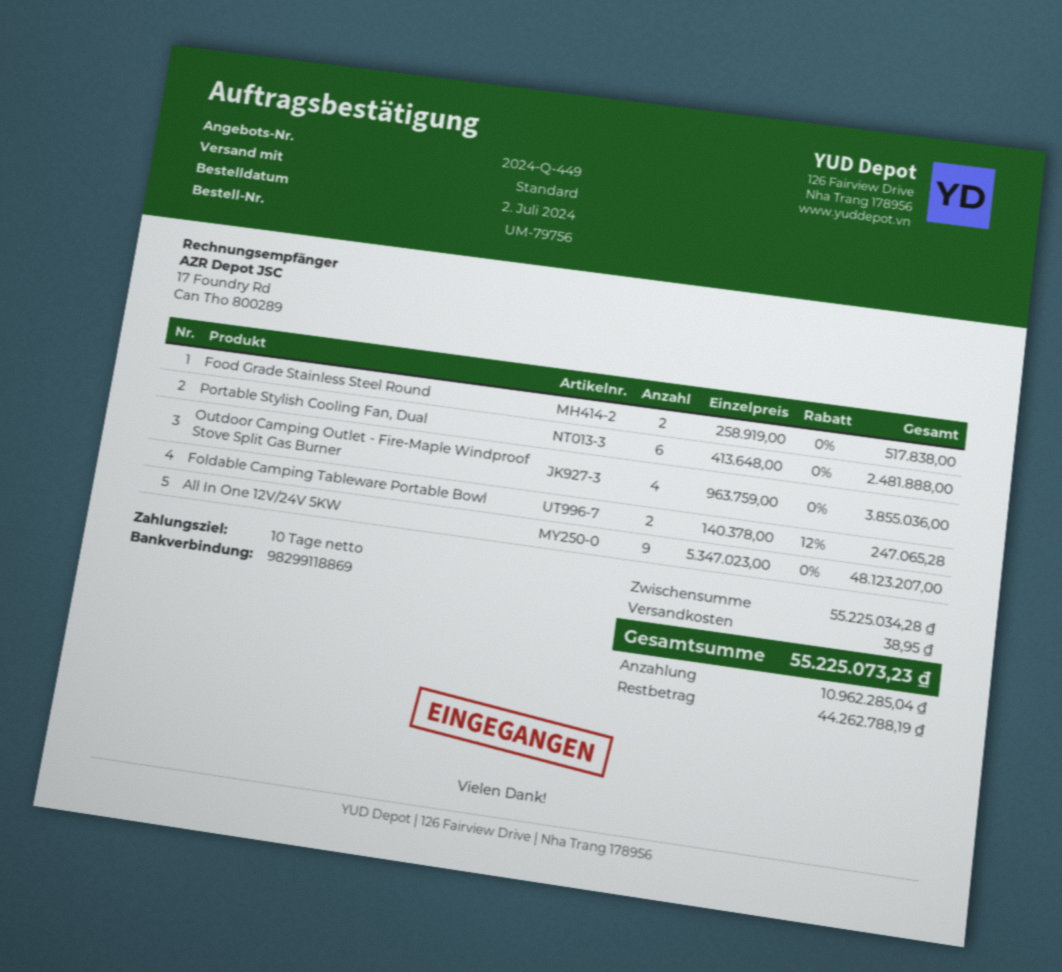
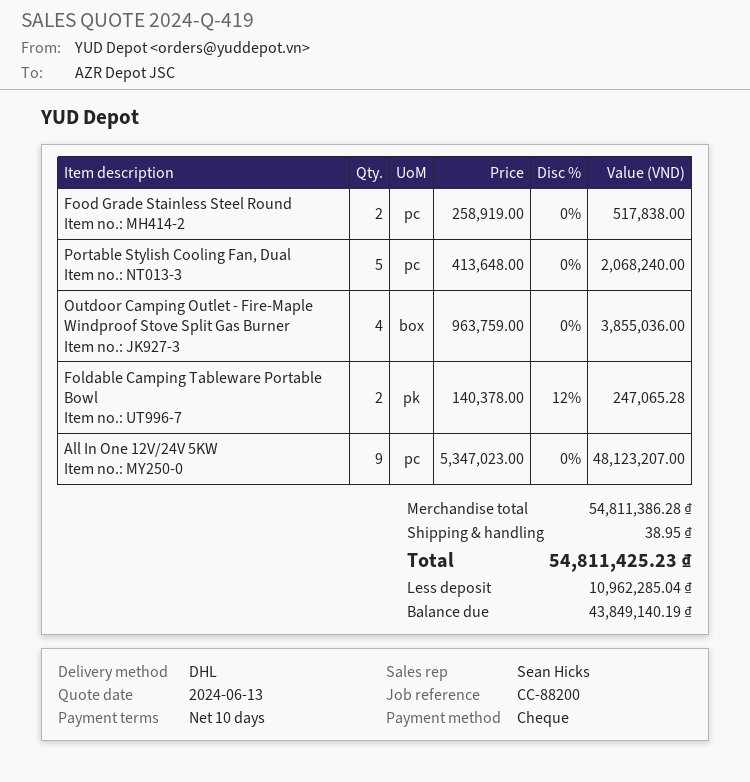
quote number: 2024-Q-449 -> 2024-Q-419
shipping method: standard -> DHL
Portable Stylish Cooling Fan, Dual: 6 x 413648.00 = 2481888.00 -> 5 x 413648.00 = 2068240.00
subtotal: 55225034.28 -> 54811386.28
total: 55225073.23 -> 54811425.23
balance: 44262788.19 -> 43849140.19

